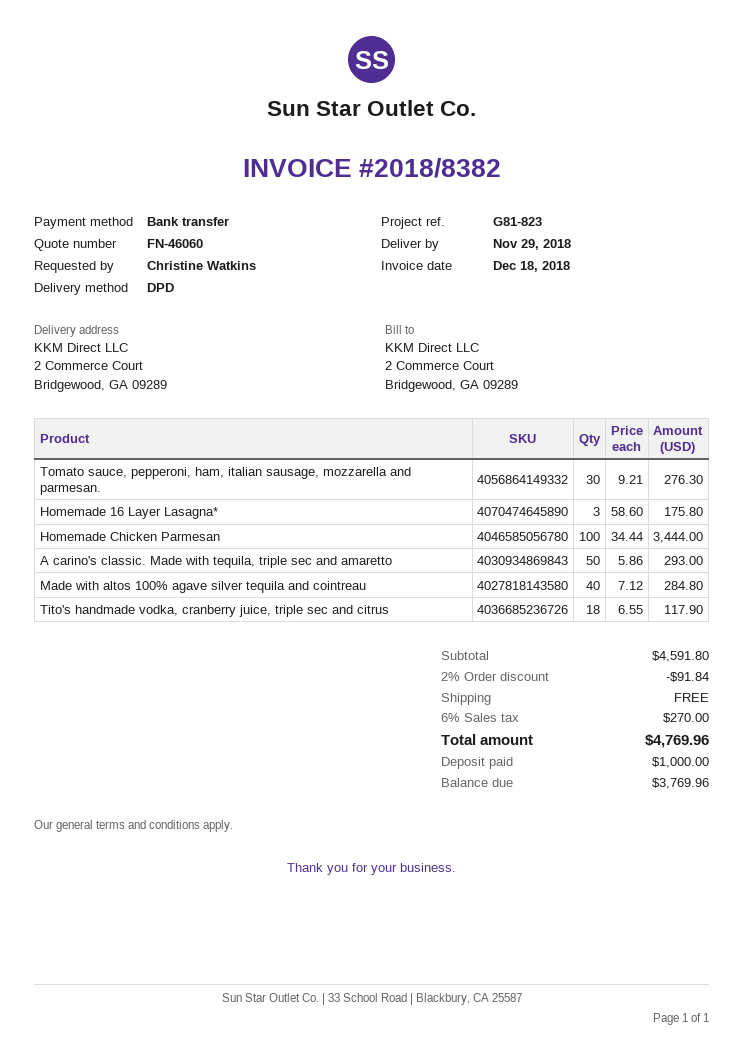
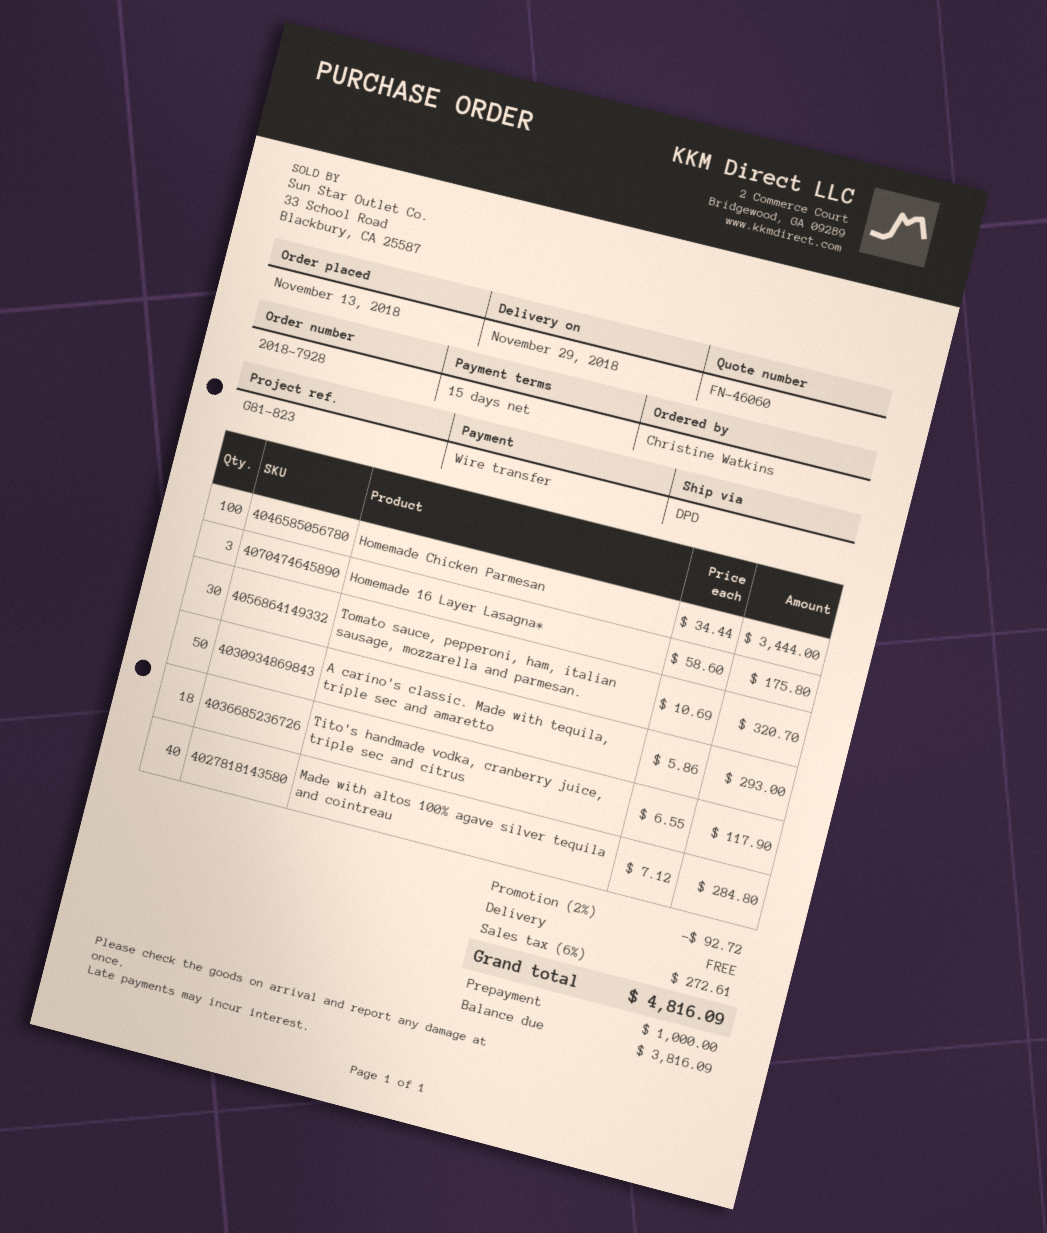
Tomato sauce, pepperoni, ham, italian sausage, mozzarella and parmesan.: 30 x 9.21 = 276.30 -> 30 x 10.69 = 320.70
discount: 2% = 91.84 -> 2% = 92.72
tax: 6% = 270.00 -> 6% = 272.61
total: 4769.96 -> 4816.09
balance: 3769.96 -> 3816.09

